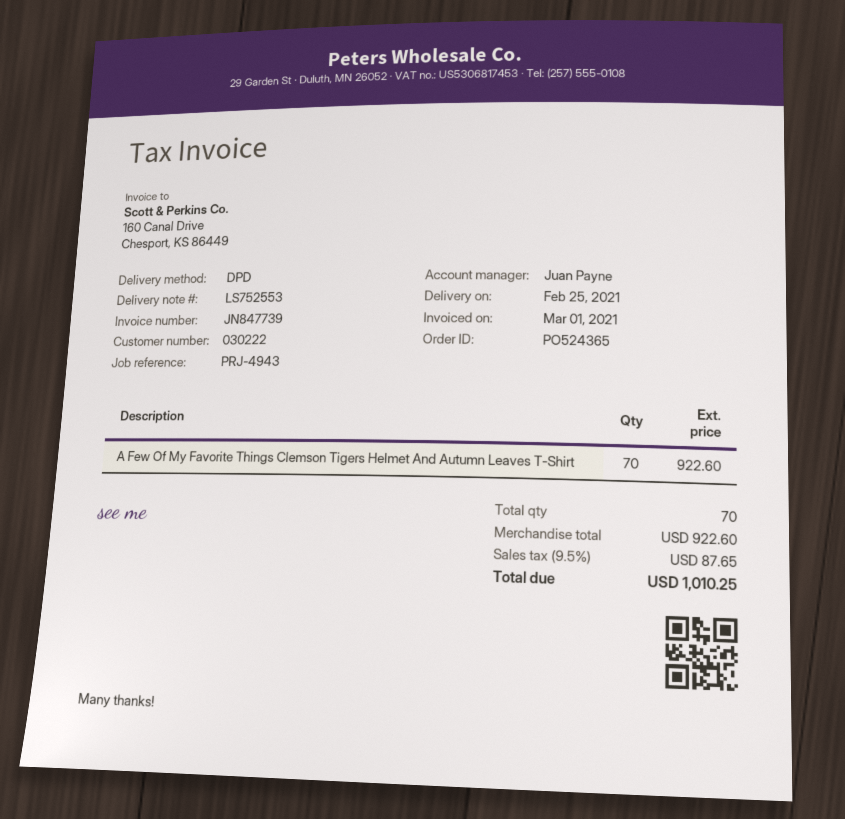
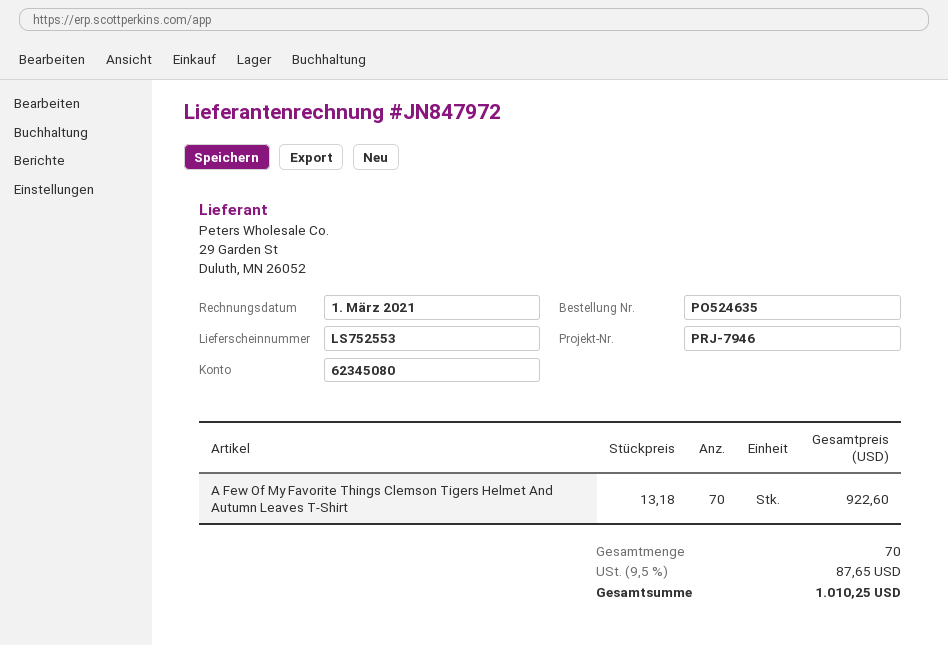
order number: PO524365 -> PO524635
invoice number: JN847739 -> JN847972
reference: PRJ-4943 -> PRJ-7946

